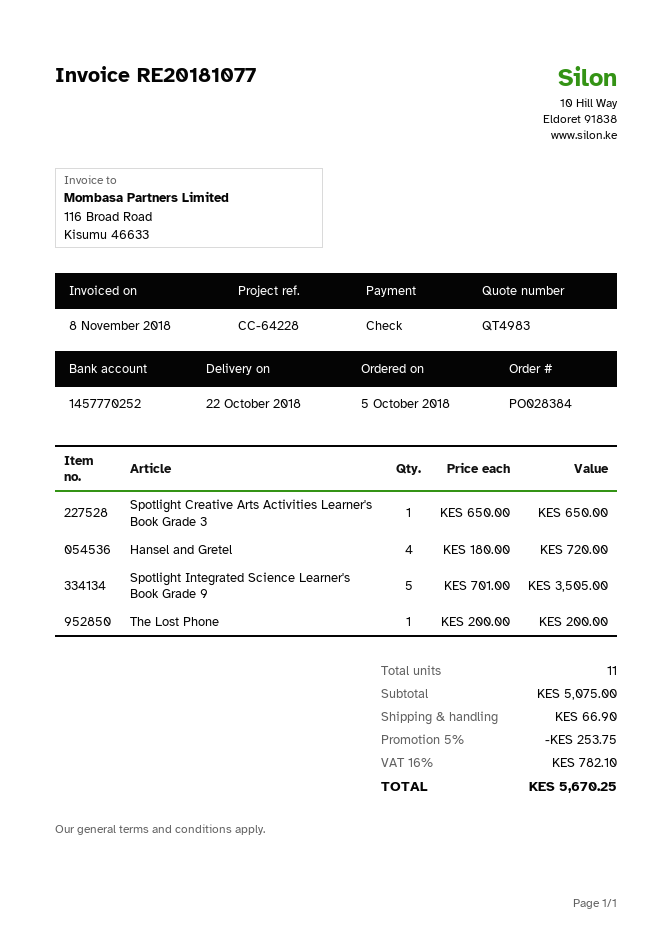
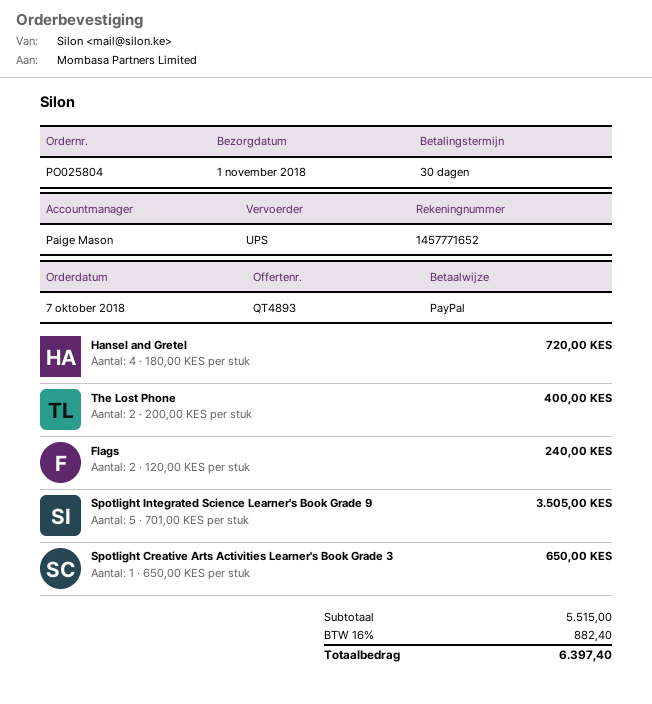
quote number: QT4983 -> QT4893
order number: PO028384 -> PO025804
order date: 2018-10-05 -> 2018-10-07
delivery date: 2018-10-22 -> 2018-11-01
payment method: cheque -> PayPal
bank account: 1457770252 -> 1457771652
The Lost Phone: 1 x 200.00 = 200.00 -> 2 x 200.00 = 400.00
Flags: none -> 2 x 120.00 = 240.00
subtotal: 5075.00 -> 5515.00
discount: 5% = 253.75 -> none
shipping: 66.90 -> none
tax: 16% = 782.10 -> 16% = 882.40
total: 5670.25 -> 6397.40

